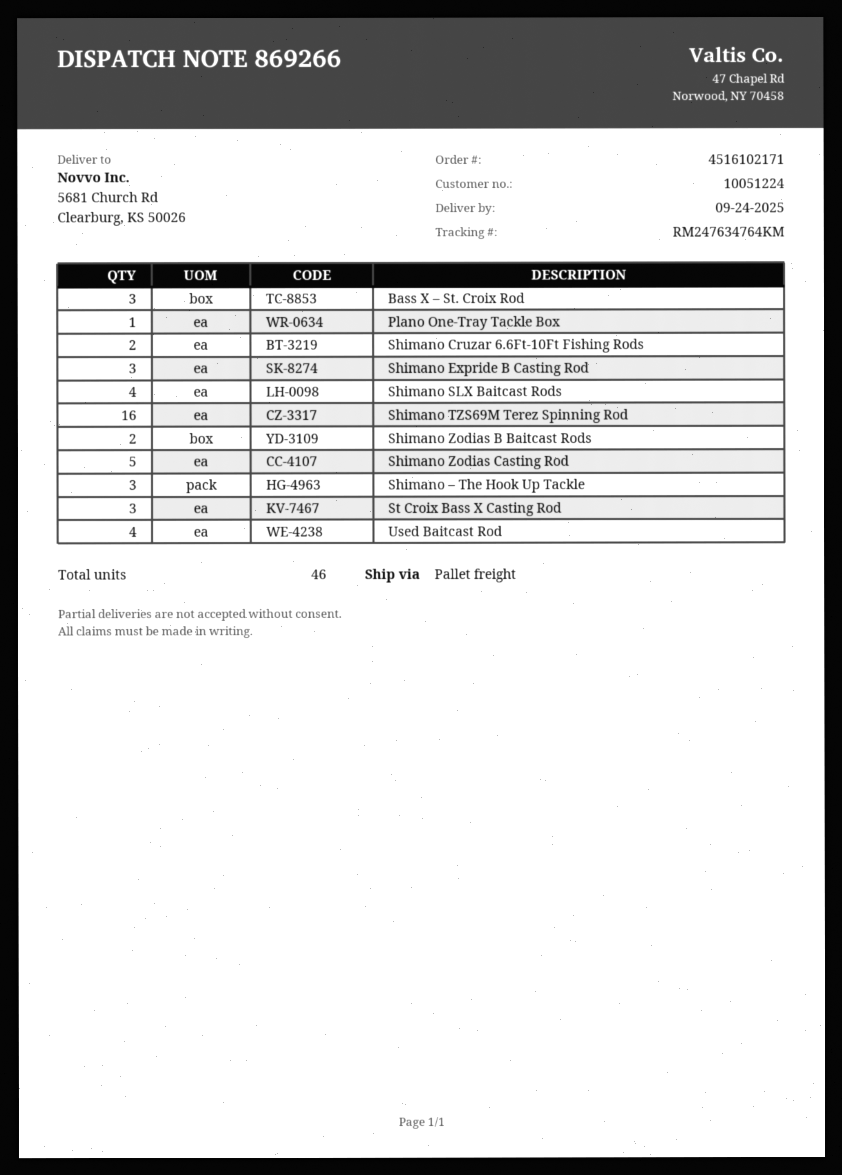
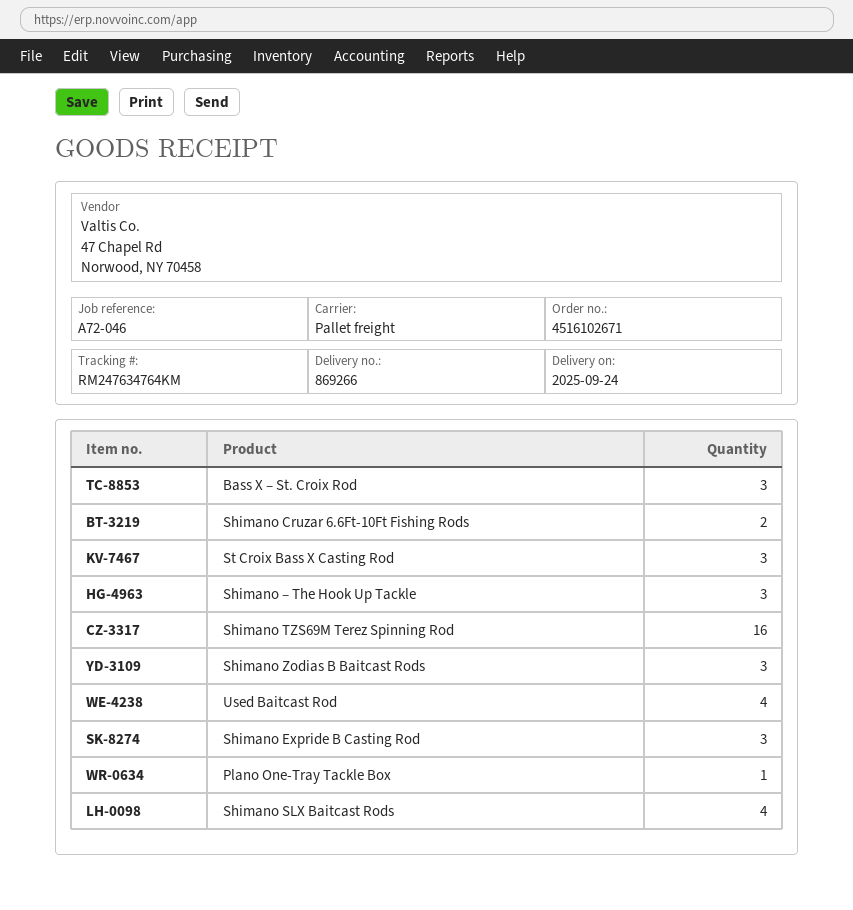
order number: 4516102171 -> 4516102671
Shimano Zodias B Baitcast Rods: 2 -> 3
Shimano Zodias Casting Rod: 5 -> none

